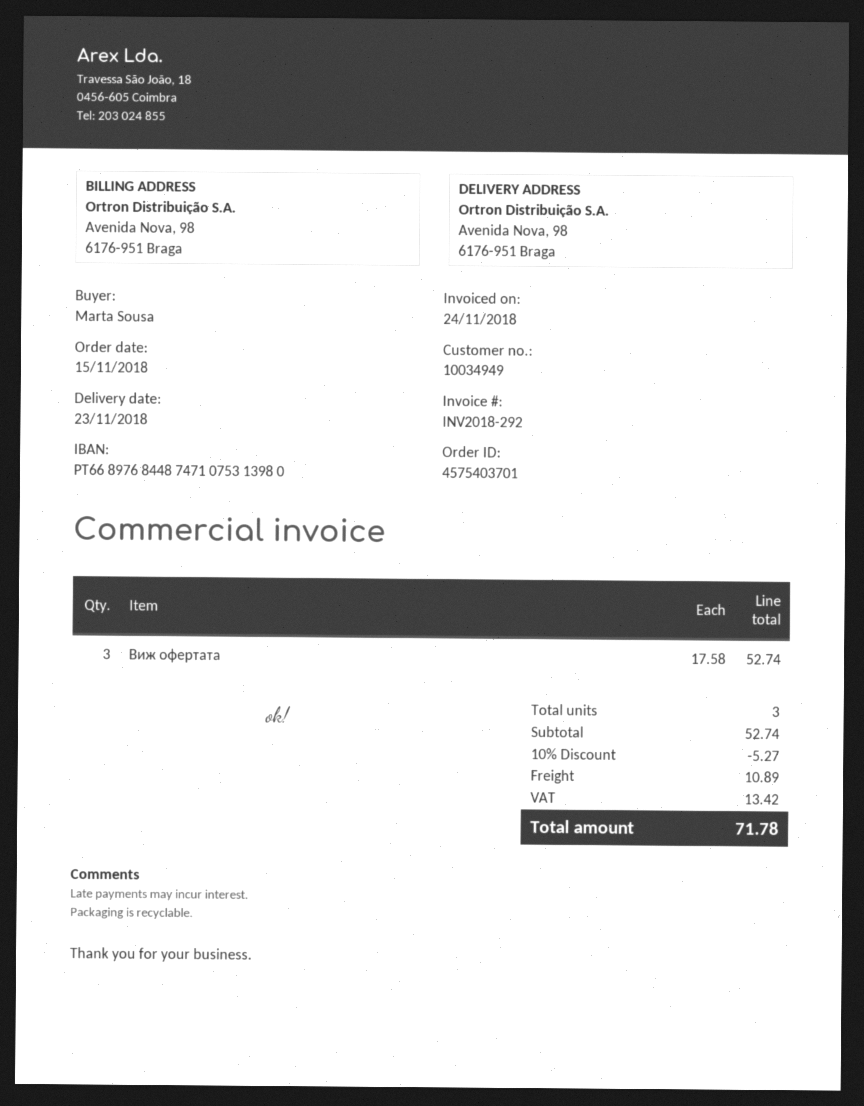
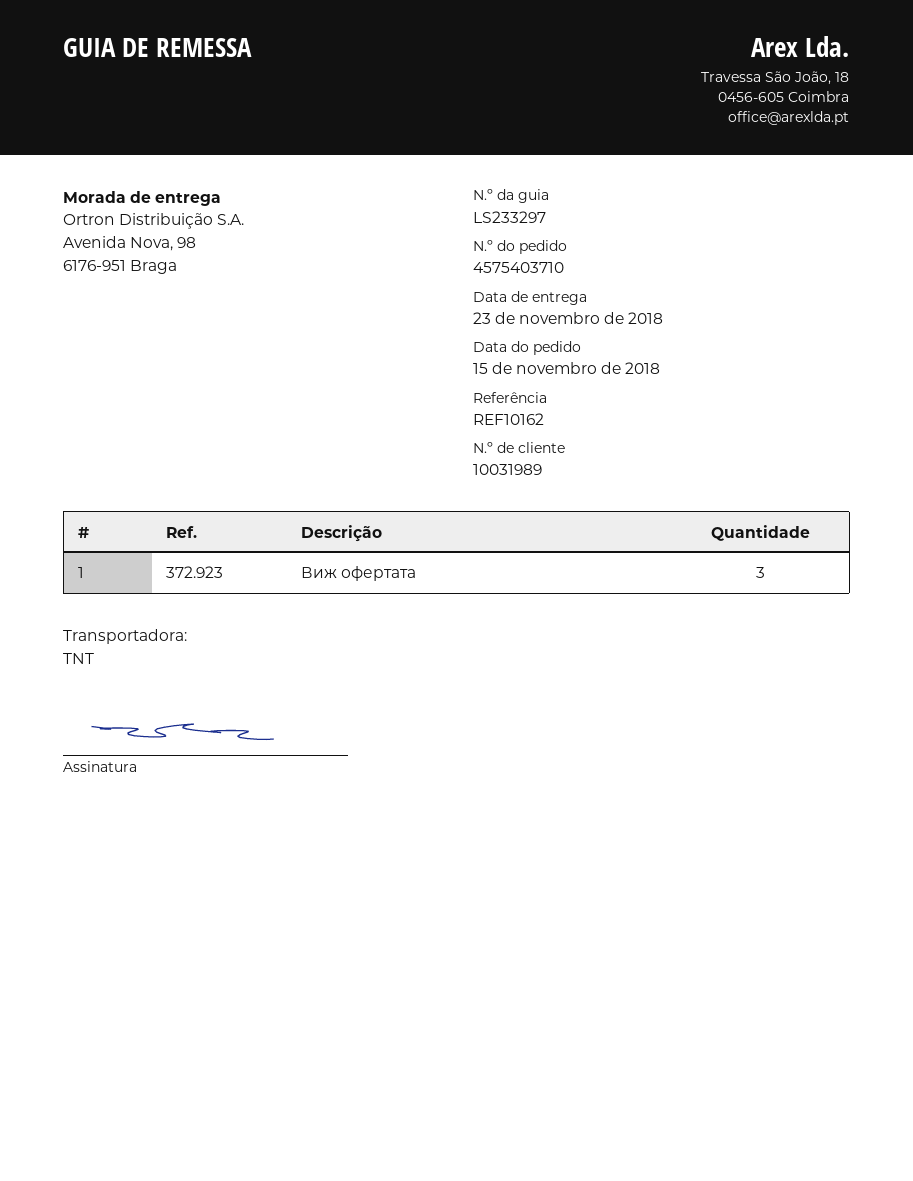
order number: 4575403701 -> 4575403710
customer number: 10034949 -> 10031989

